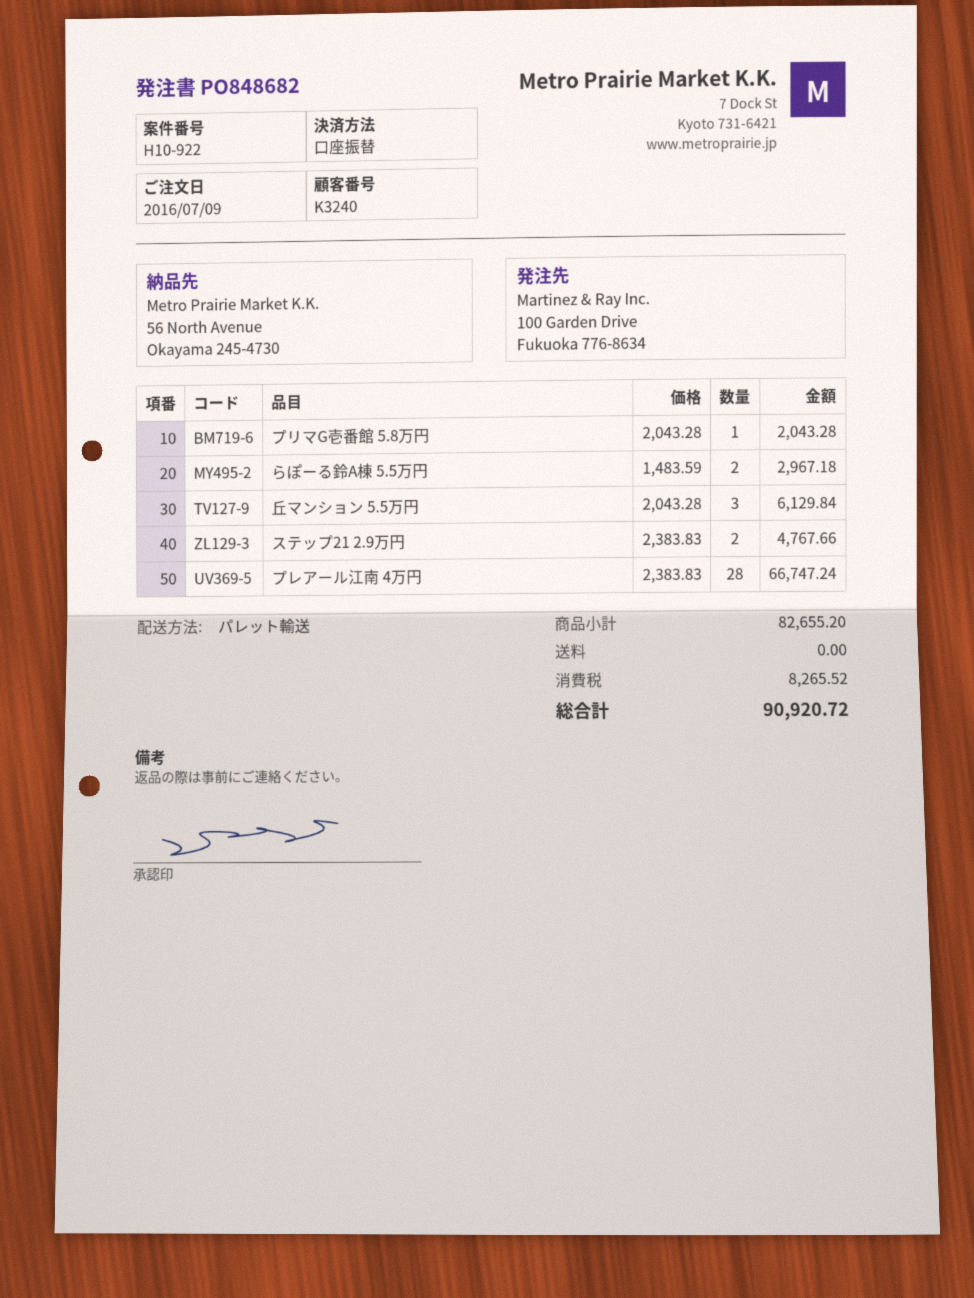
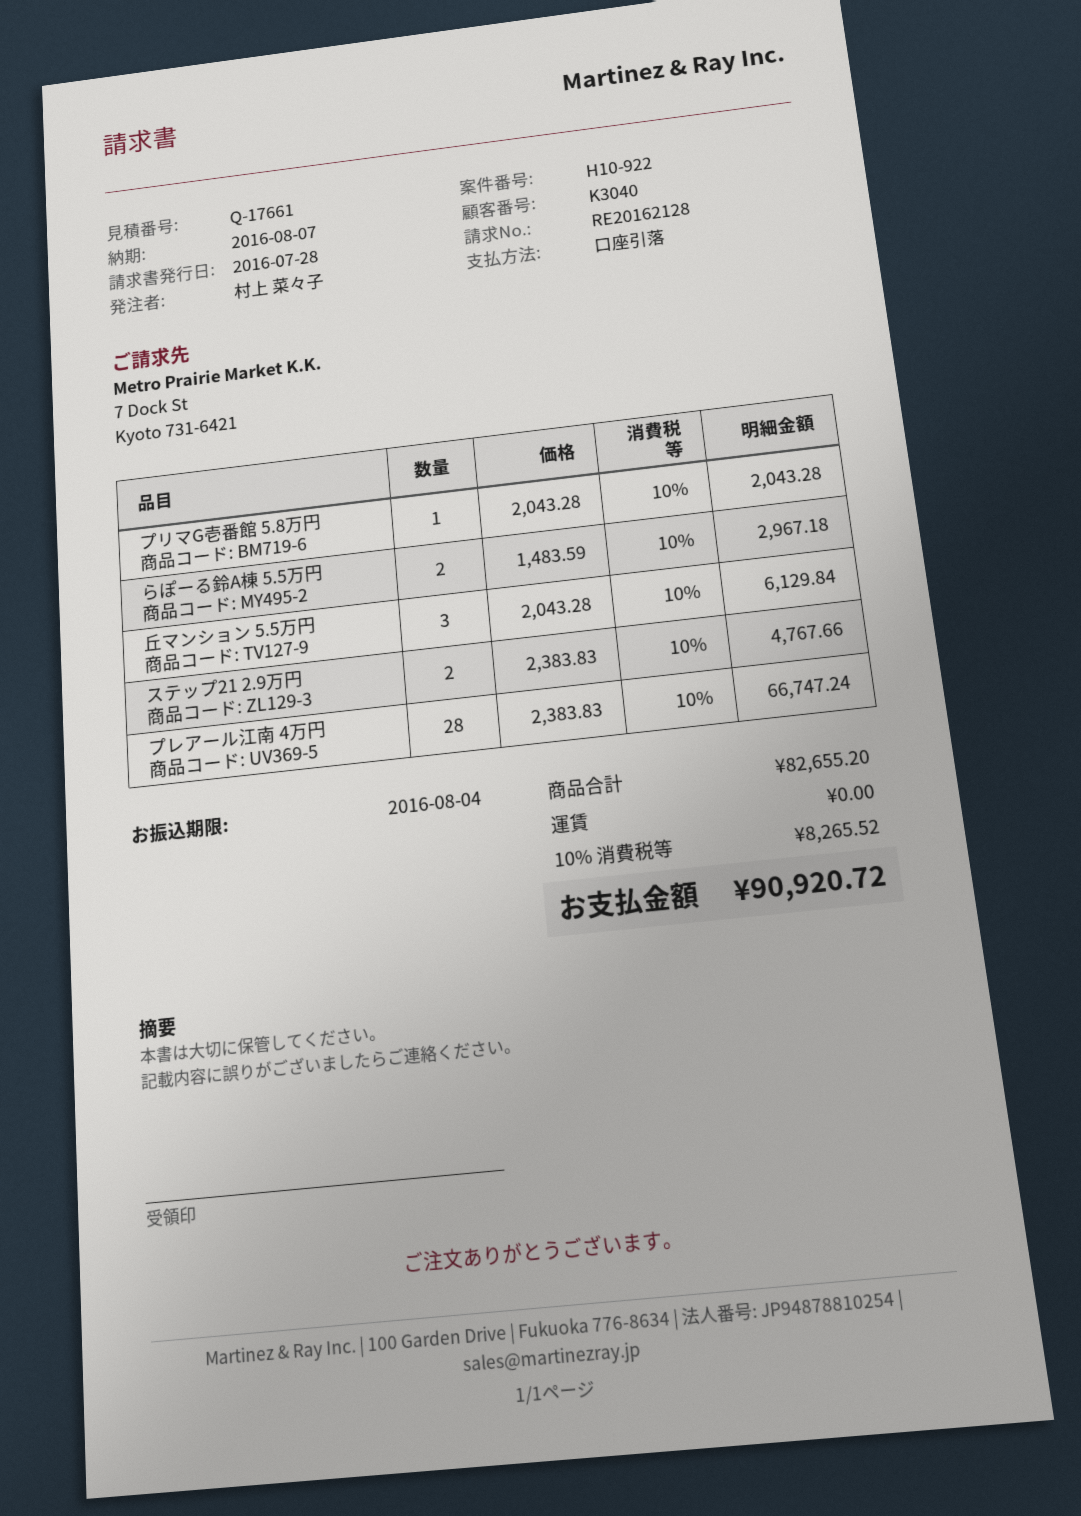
customer number: K3240 -> K3040

